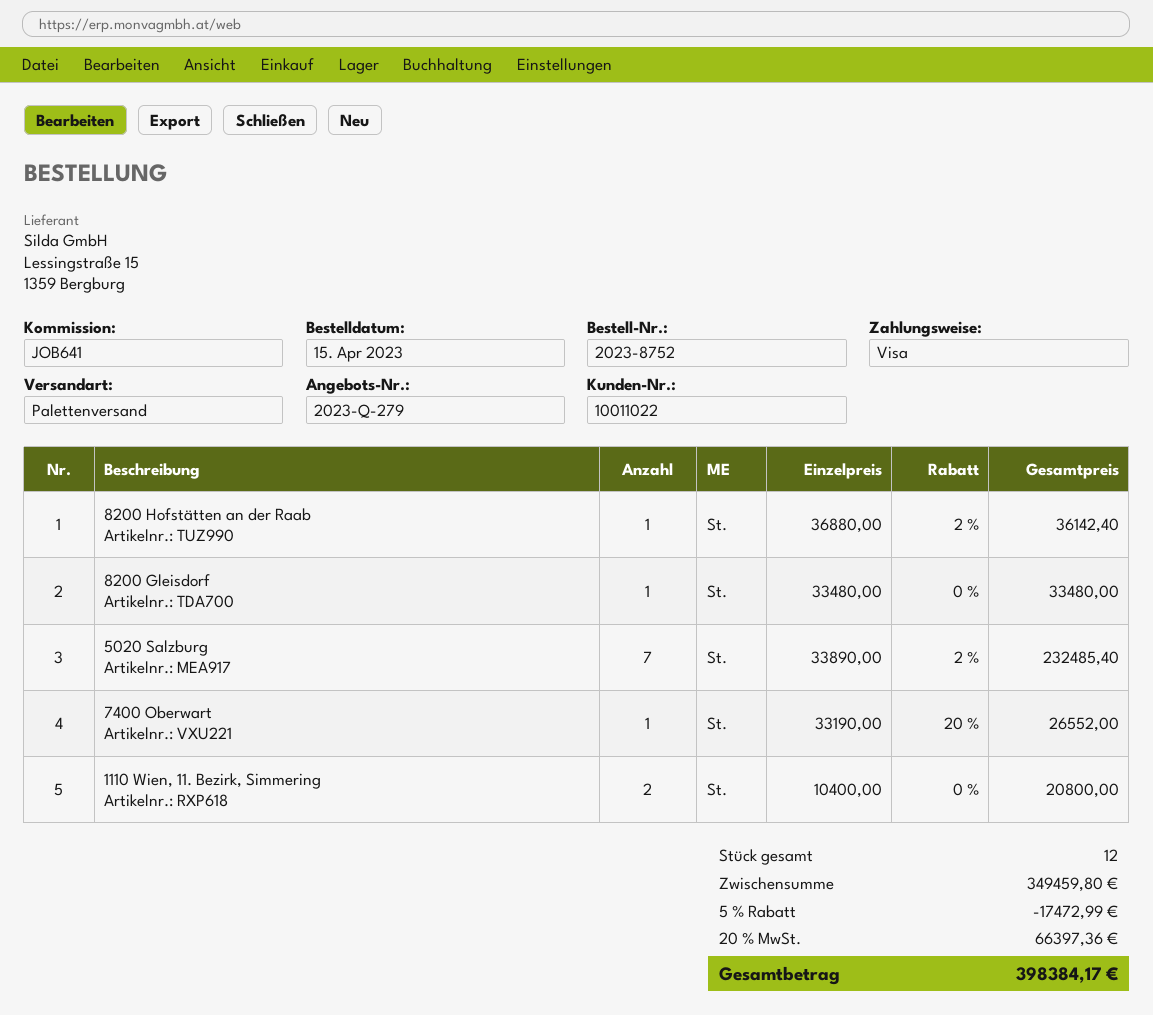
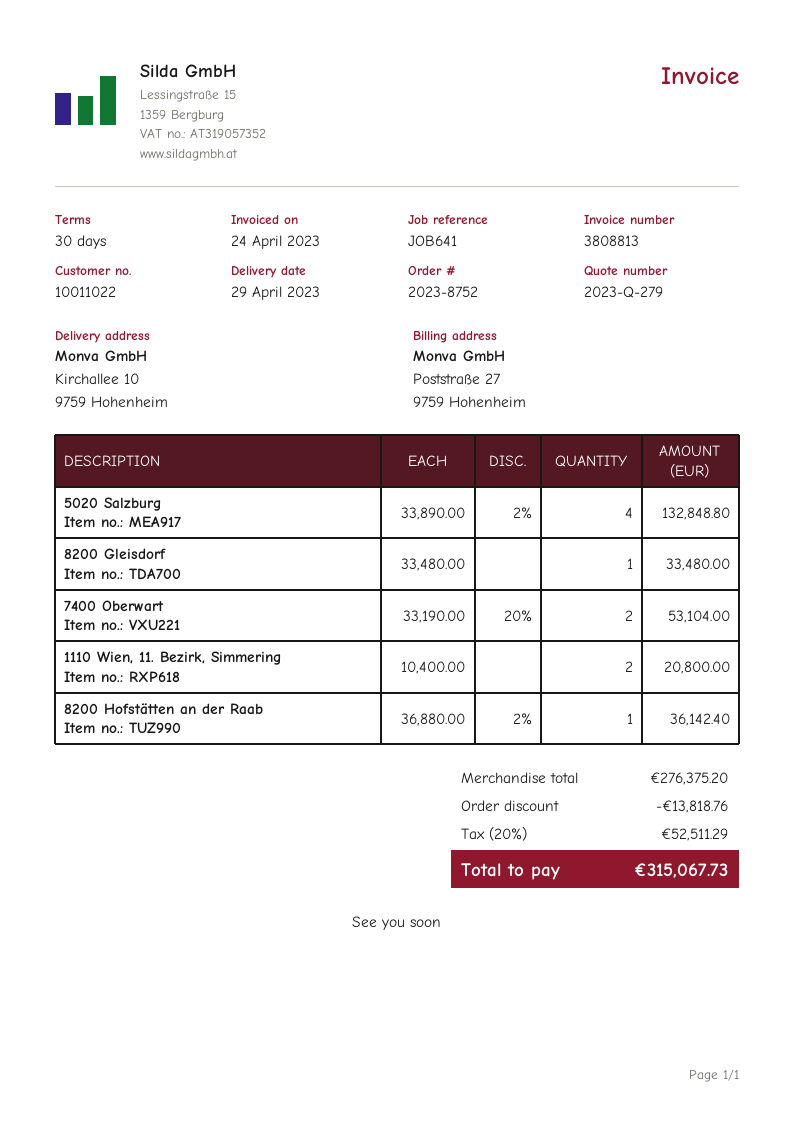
5020 Salzburg: 7 x 33890.00 - 2% = 232485.40 -> 4 x 33890.00 - 2% = 132848.80
7400 Oberwart: 1 x 33190.00 - 20% = 26552.00 -> 2 x 33190.00 - 20% = 53104.00
subtotal: 349459.80 -> 276375.20
discount: 17472.99 -> 13818.76
tax: 20% = 66397.36 -> 20% = 52511.29
total: 398384.17 -> 315067.73

